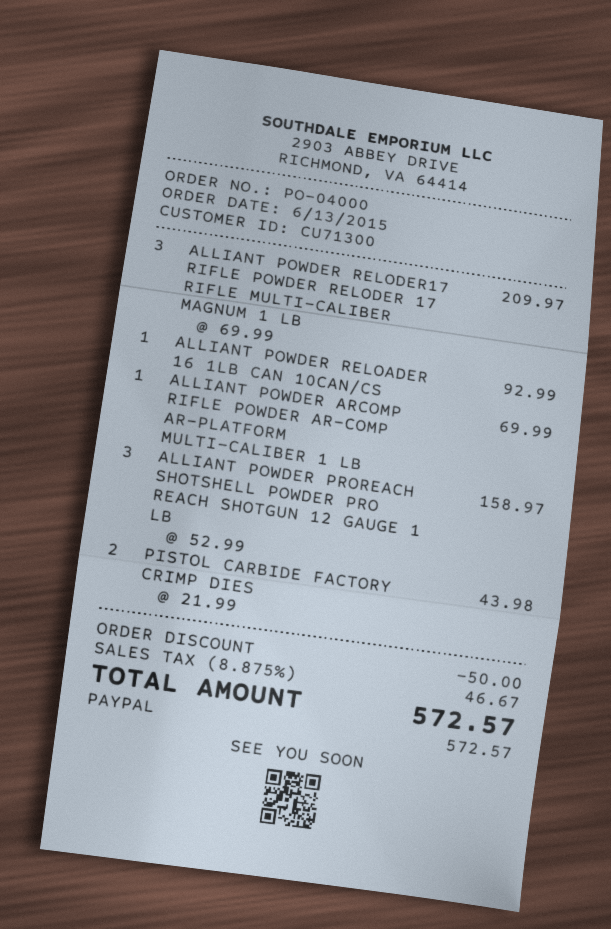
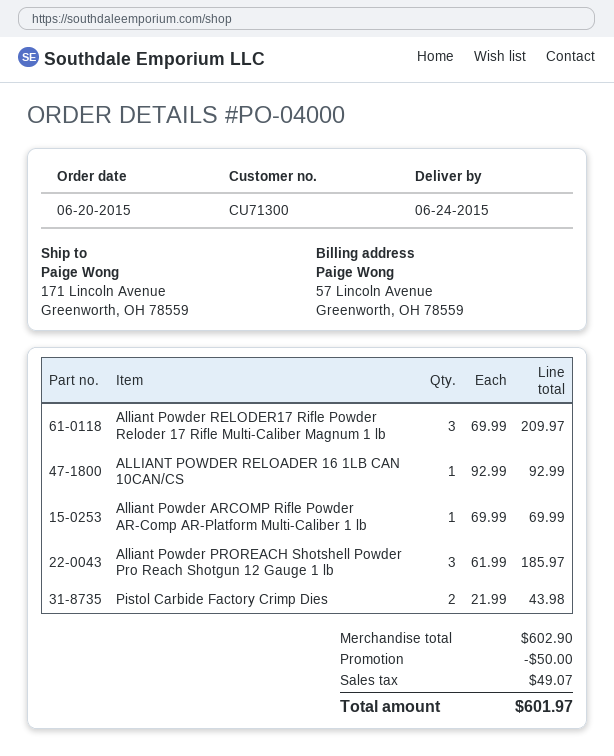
order date: 2015-06-13 -> 2015-06-20
ALLIANT POWDER PROREACH SHOTSHELL POWDER PRO REACH SHOTGUN 12 GAUGE 1 LB: 3 x 52.99 = 158.97 -> 3 x 61.99 = 185.97
tax: 46.67 -> 49.07
total: 572.57 -> 601.97

